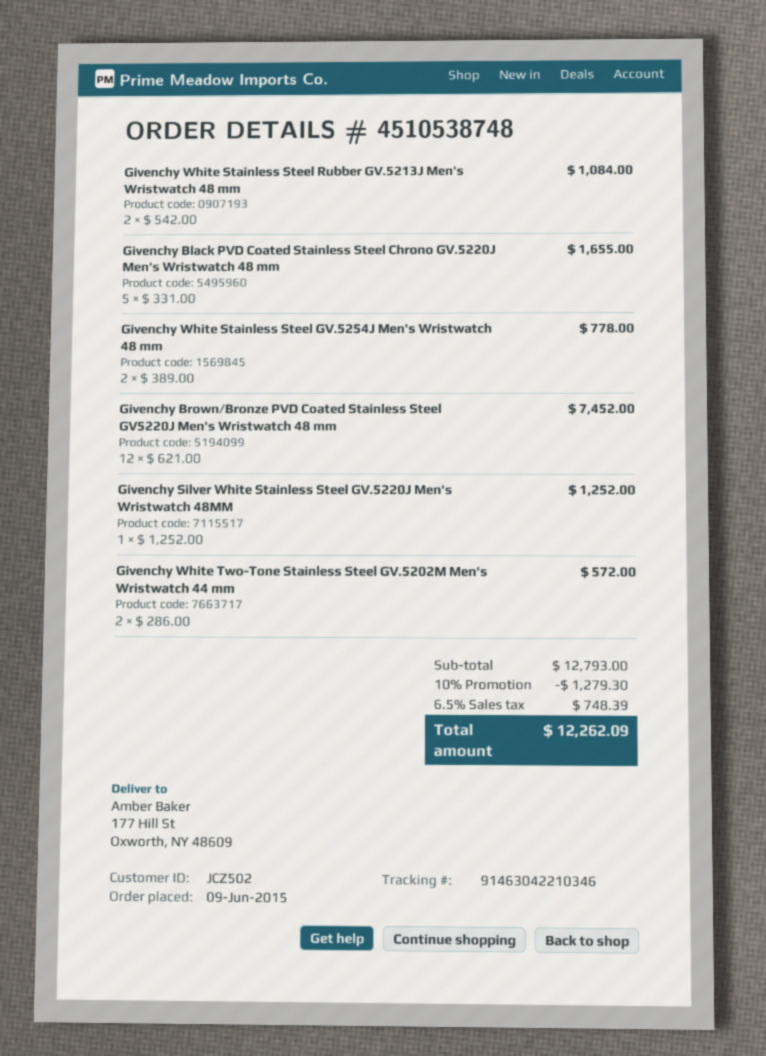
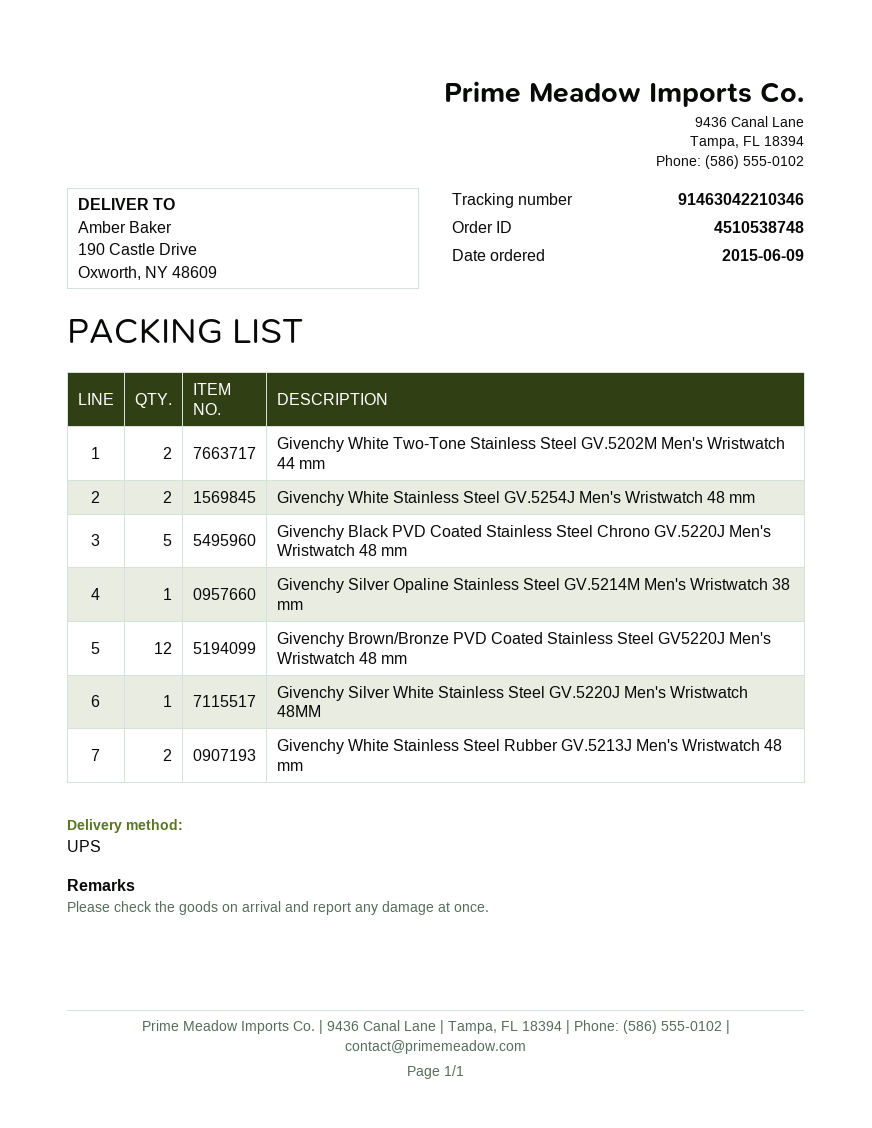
ship to: 177 Hill St, Oxworth, NY 48609 -> 190 Castle Drive, Oxworth, NY 48609
Givenchy Silver Opaline Stainless Steel GV.5214M Men's Wristwatch 38 mm: none -> 1

